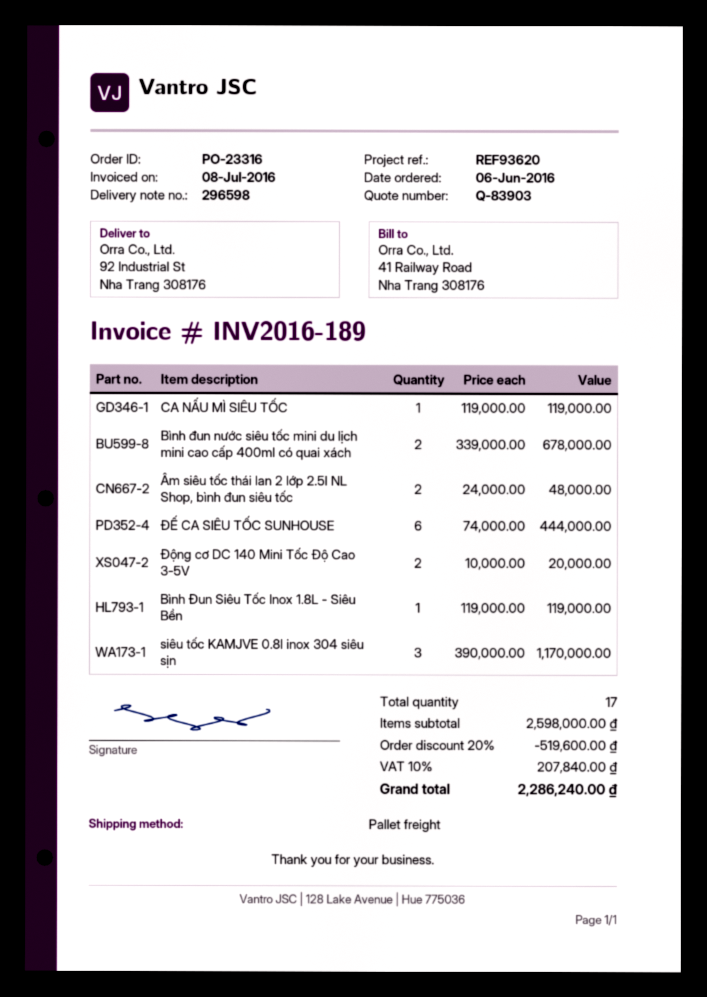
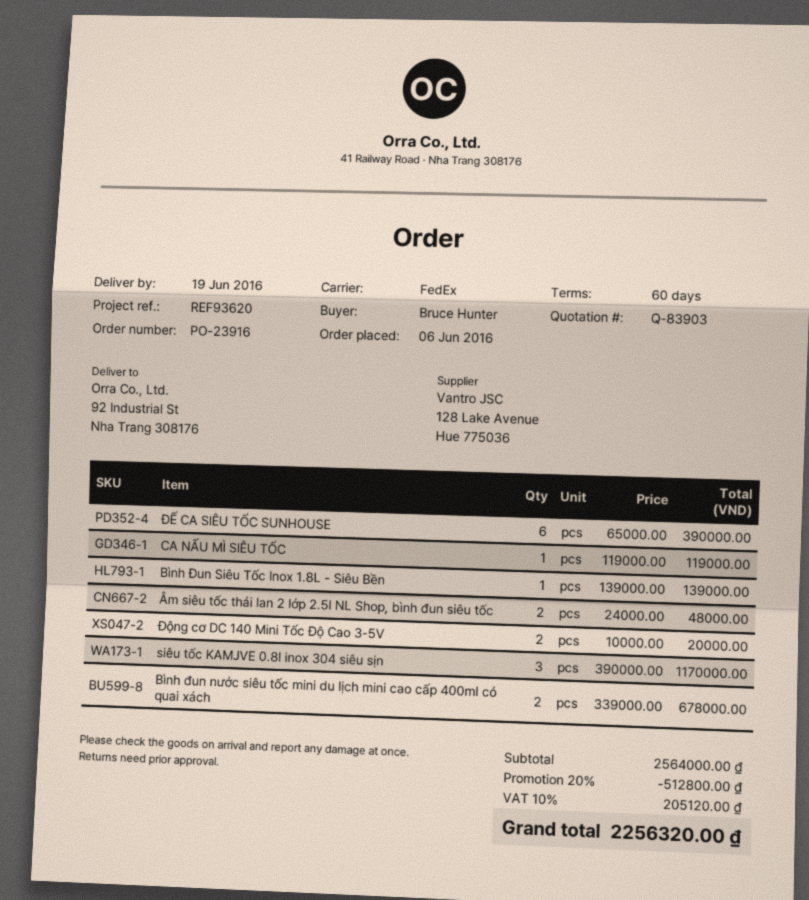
order number: PO-23316 -> PO-23916
shipping method: pallet freight -> FedEx
ĐẾ CA SIÊU TỐC SUNHOUSE: 6 x 74000.00 = 444000.00 -> 6 x 65000.00 = 390000.00
Bình Đun Siêu Tốc Inox 1.8L - Siêu Bền: 1 x 119000.00 = 119000.00 -> 1 x 139000.00 = 139000.00
subtotal: 2598000.00 -> 2564000.00
discount: 20% = 519600.00 -> 20% = 512800.00
tax: 10% = 207840.00 -> 10% = 205120.00
total: 2286240.00 -> 2256320.00

